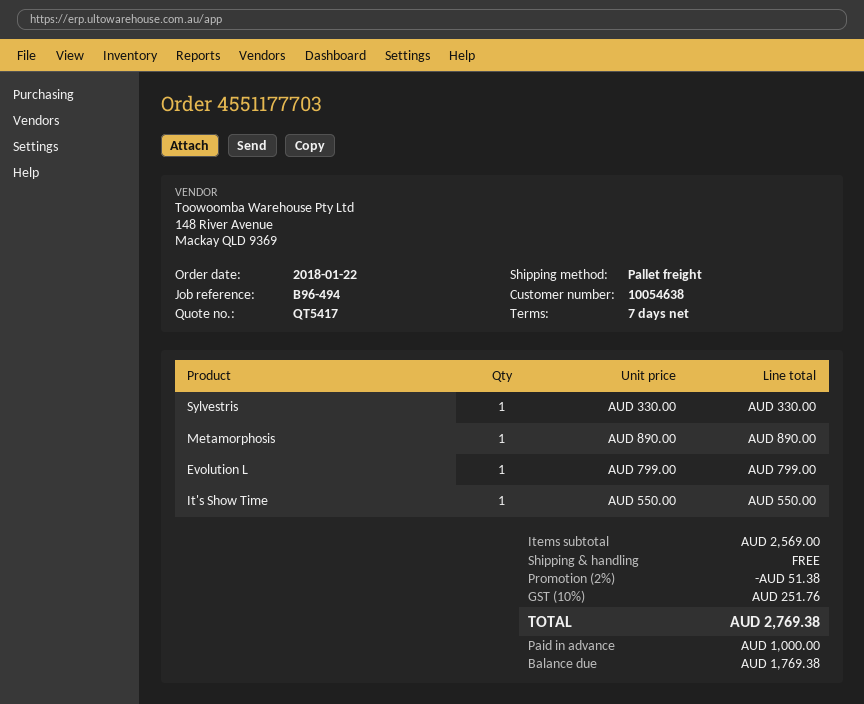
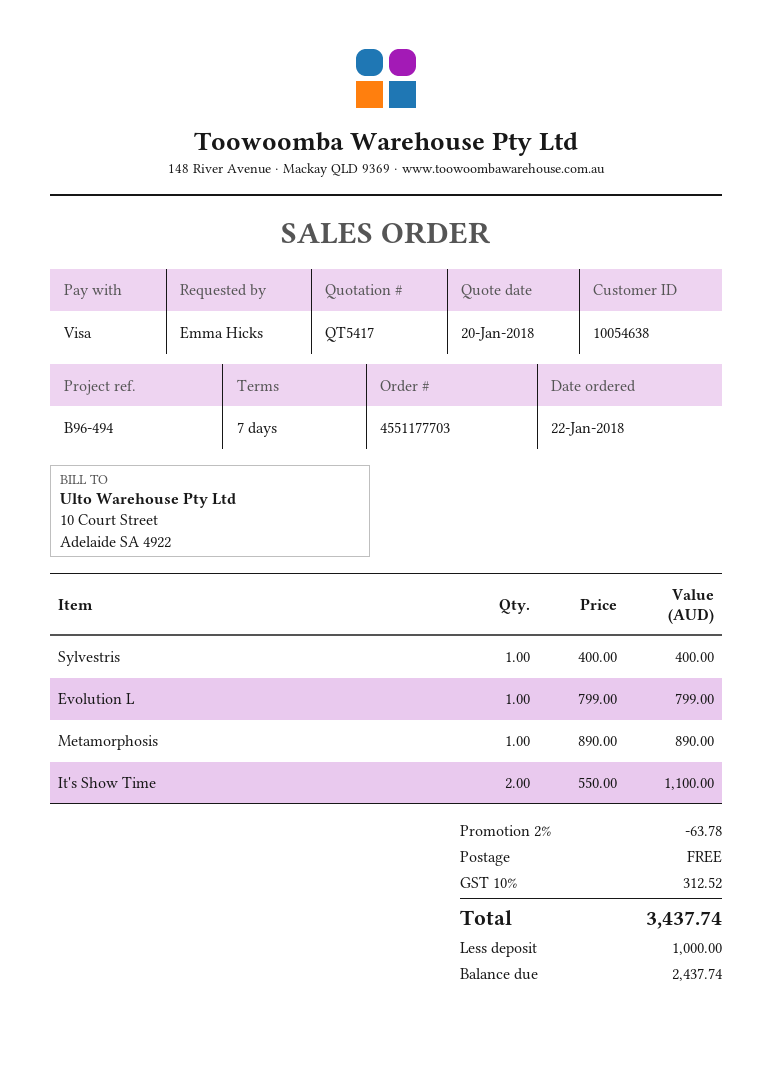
Sylvestris: 1 x 330.00 = 330.00 -> 1 x 400.00 = 400.00
It's Show Time: 1 x 550.00 = 550.00 -> 2 x 550.00 = 1100.00
discount: 2% = 51.38 -> 2% = 63.78
tax: 10% = 251.76 -> 10% = 312.52
total: 2769.38 -> 3437.74
balance: 1769.38 -> 2437.74

